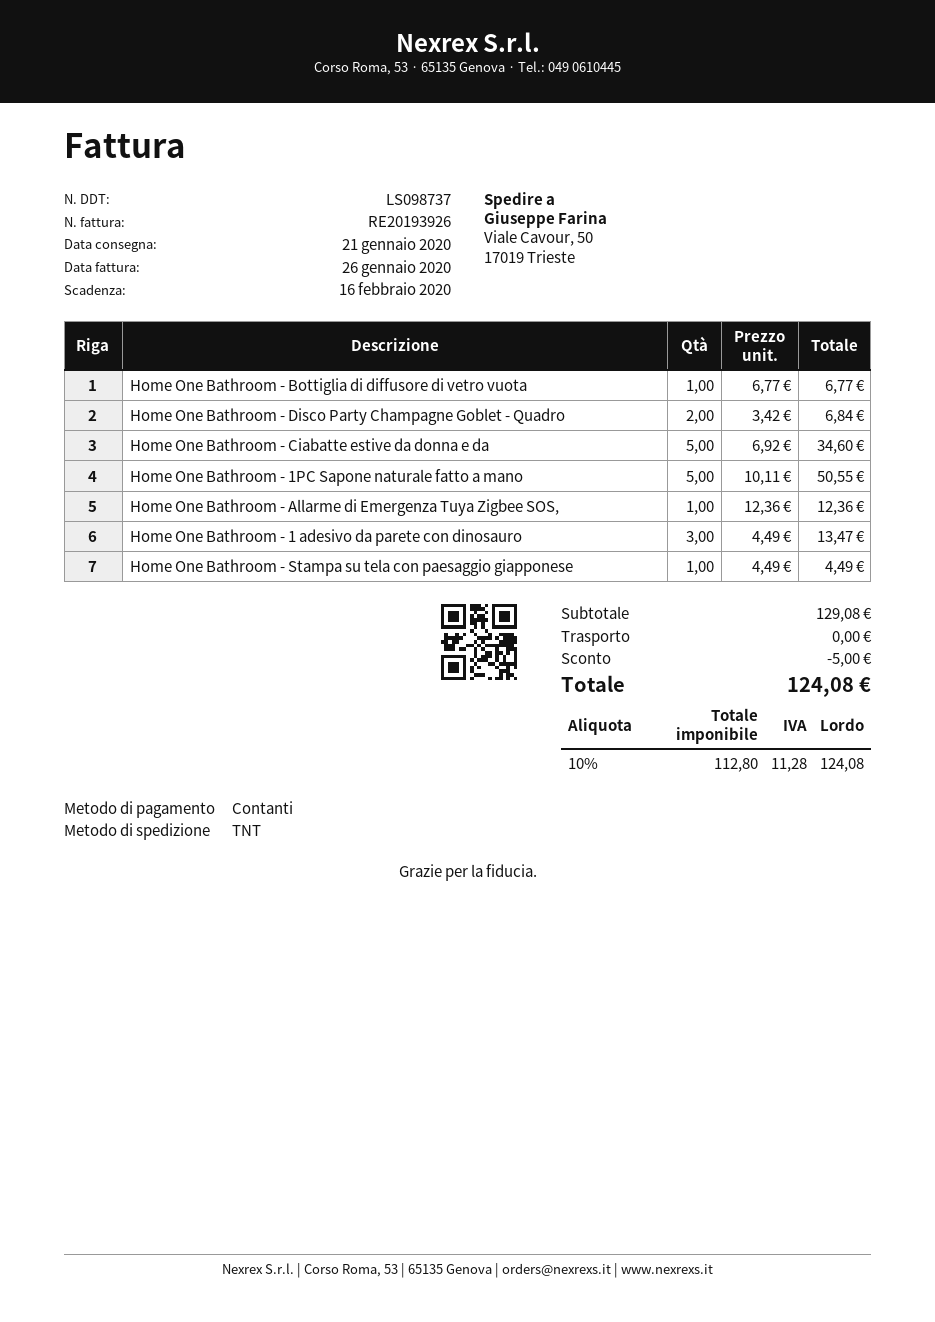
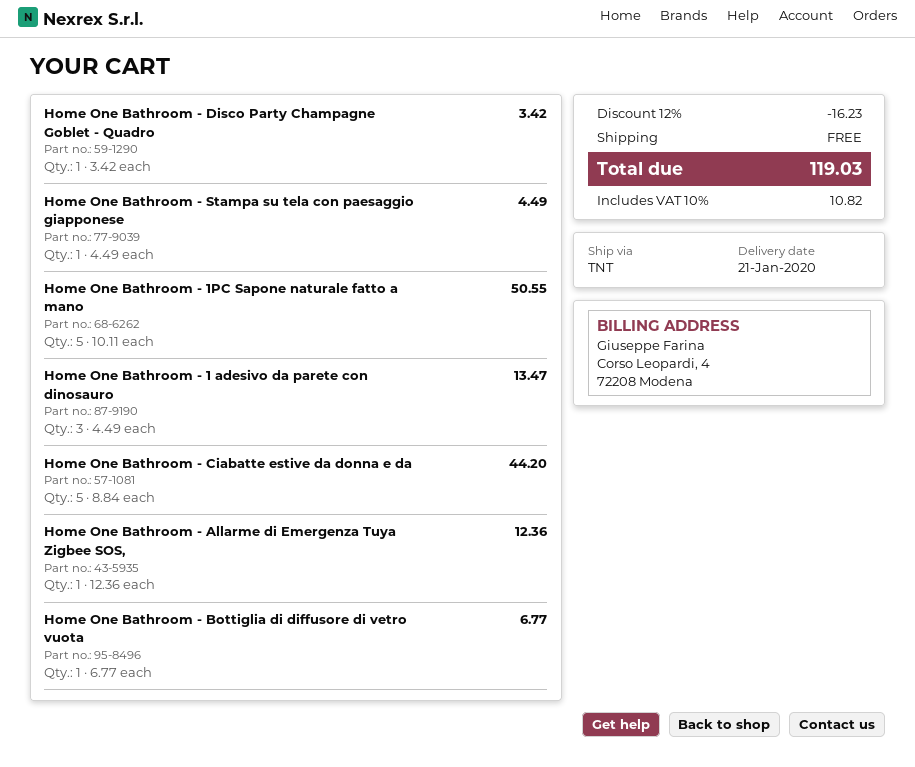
Home One Bathroom - Disco Party Champagne Goblet - Quadro: 2 x 3.42 = 6.84 -> 1 x 3.42 = 3.42
Home One Bathroom - Ciabatte estive da donna e da: 5 x 6.92 = 34.60 -> 5 x 8.84 = 44.20
discount: 5.00 -> 16.23
tax: 10% = 11.28 -> 10% = 10.82
total: 124.08 -> 119.03

